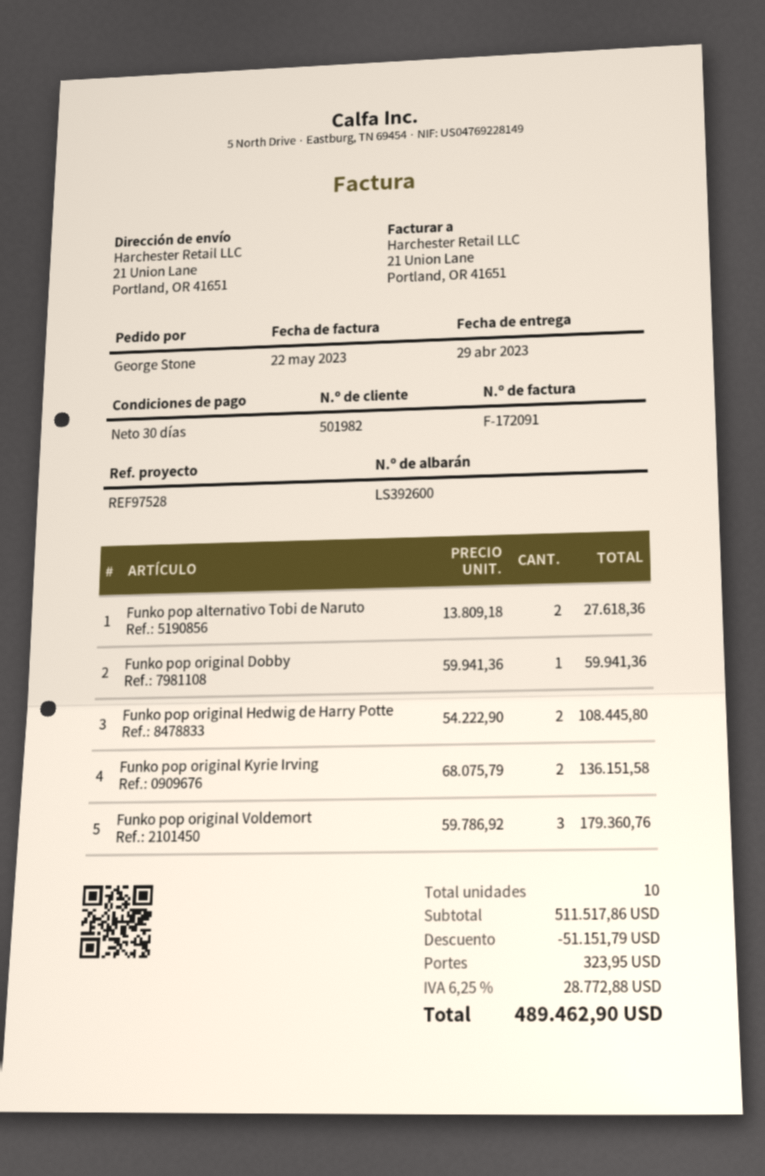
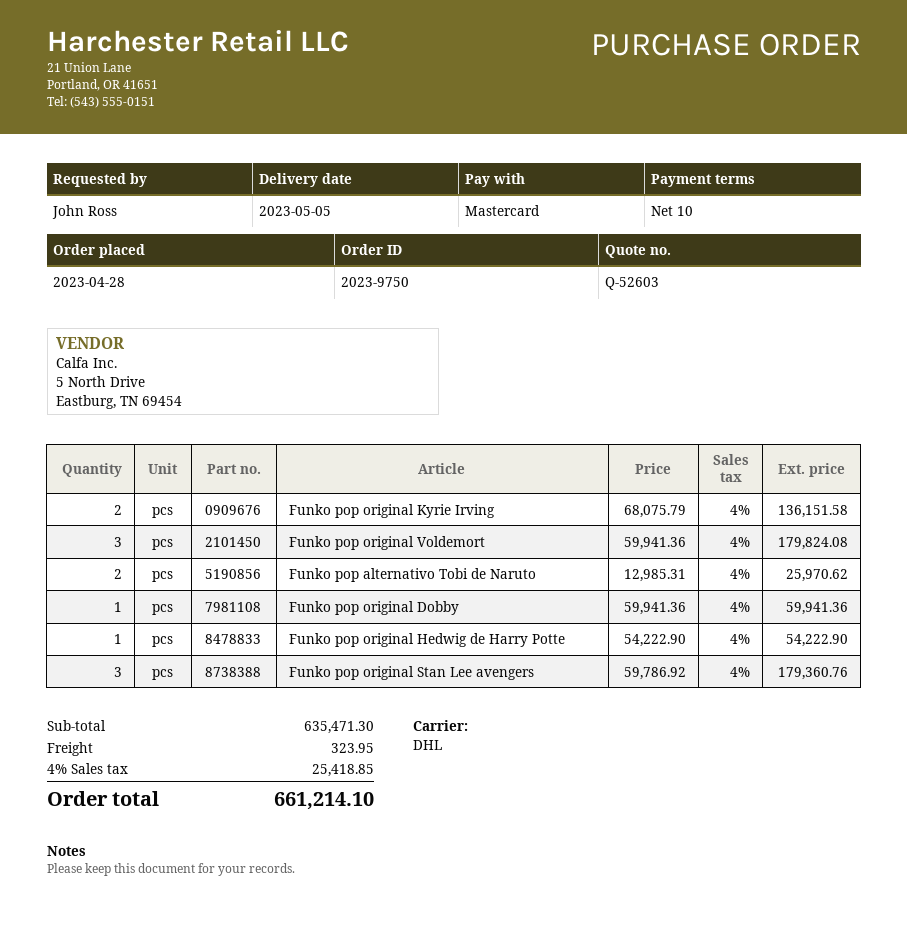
delivery date: 2023-04-29 -> 2023-05-05
payment terms: 30 days -> 10 days
ordered by: George Stone -> John Ross
Funko pop alternativo Tobi de Naruto: 2 x 13809.18 = 27618.36 -> 2 x 12985.31 = 25970.62
Funko pop original Hedwig de Harry Potte: 2 x 54222.90 = 108445.80 -> 1 x 54222.90 = 54222.90
Funko pop original Voldemort: 3 x 59786.92 = 179360.76 -> 3 x 59941.36 = 179824.08
Funko pop original Stan Lee avengers: none -> 3 x 59786.92 = 179360.76
subtotal: 511517.86 -> 635471.30
discount: 51151.79 -> none
tax: 6.25% = 28772.88 -> 4% = 25418.85
total: 489462.90 -> 661214.10

